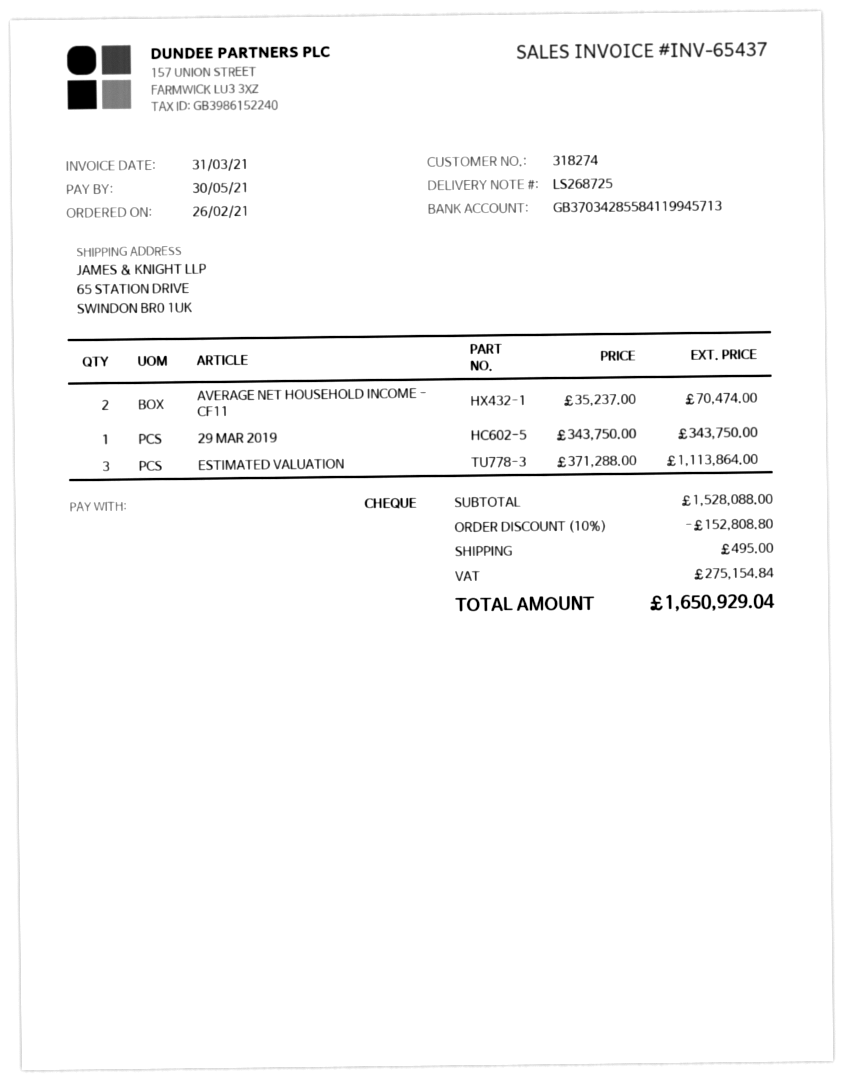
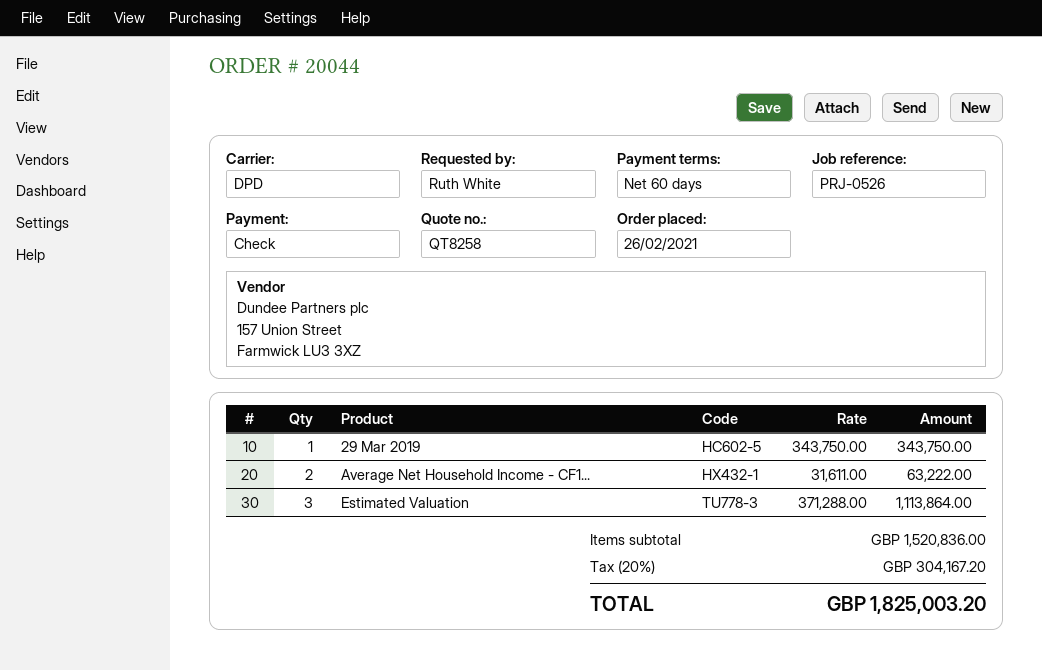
AVERAGE NET HOUSEHOLD INCOME - CF11: 2 x 35237.00 = 70474.00 -> 2 x 31611.00 = 63222.00
subtotal: 1528088.00 -> 1520836.00
discount: 10% = 152808.80 -> none
shipping: 495.00 -> none
tax: 275154.84 -> 304167.20
total: 1650929.04 -> 1825003.20

